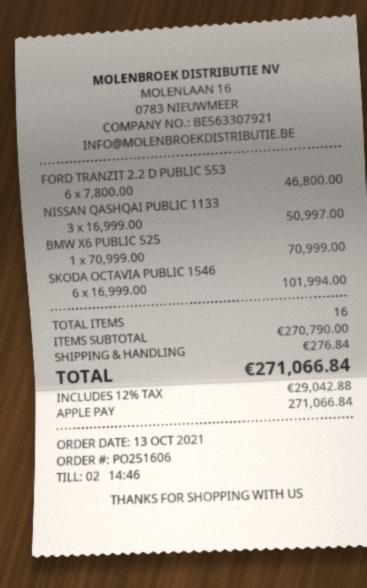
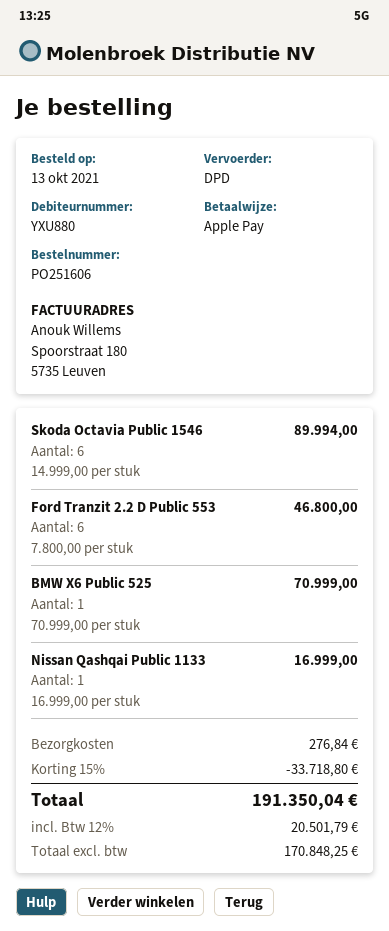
NISSAN QASHQAI PUBLIC 1133: 3 x 16999.00 = 50997.00 -> 1 x 16999.00 = 16999.00
SKODA OCTAVIA PUBLIC 1546: 6 x 16999.00 = 101994.00 -> 6 x 14999.00 = 89994.00
discount: none -> 15% = 33718.80
tax: 12% = 29042.88 -> 12% = 20501.79
total: 271066.84 -> 191350.04

